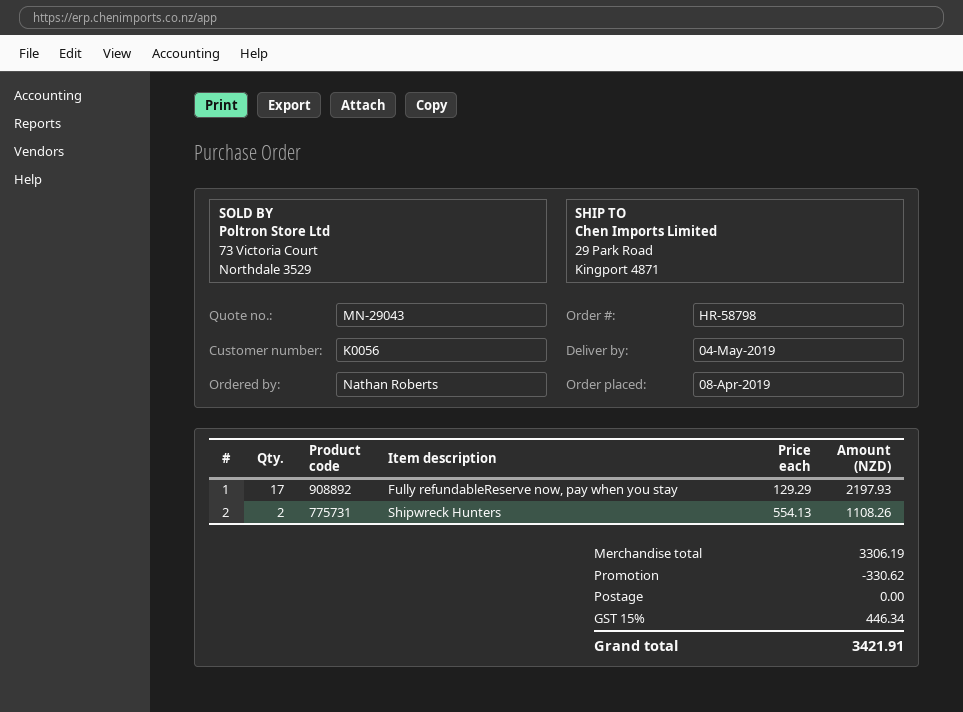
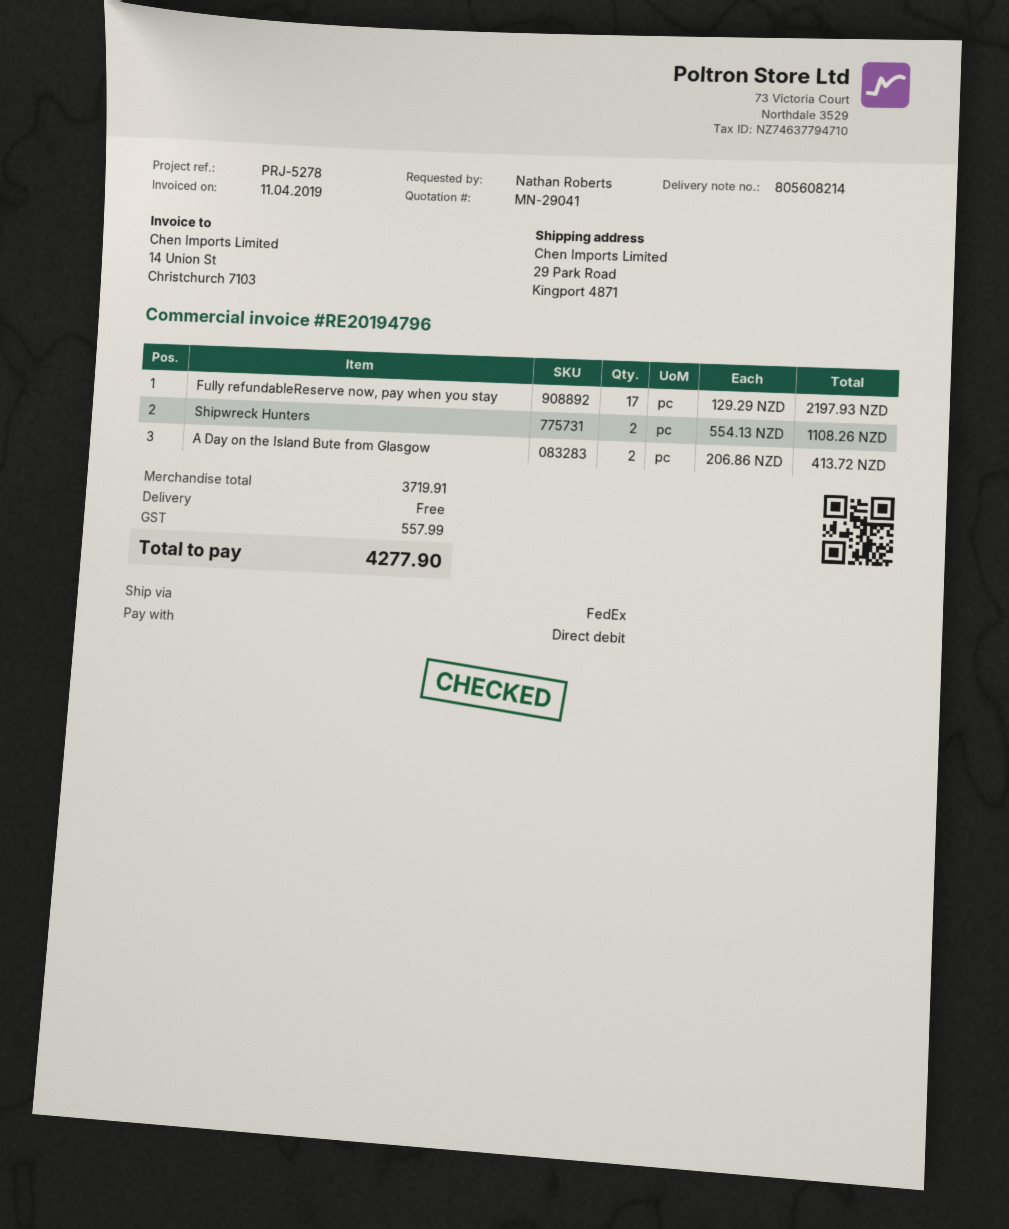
quote number: MN-29043 -> MN-29041
A Day on the Island Bute from Glasgow: none -> 2 x 206.86 = 413.72
subtotal: 3306.19 -> 3719.91
discount: 330.62 -> none
tax: 446.34 -> 557.99
total: 3421.91 -> 4277.90

